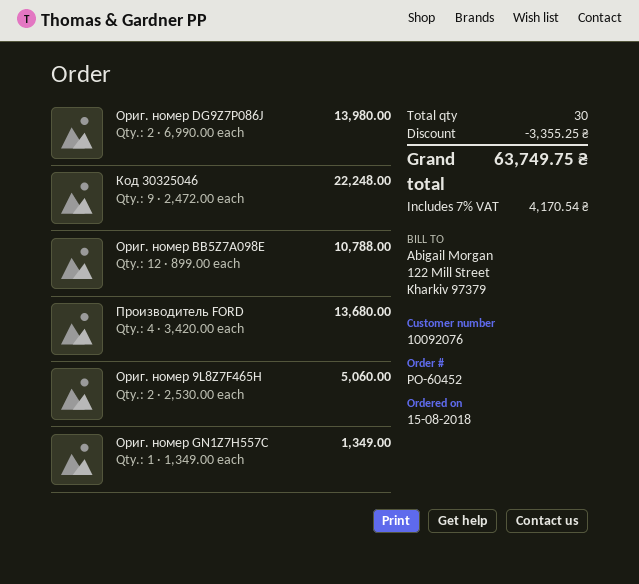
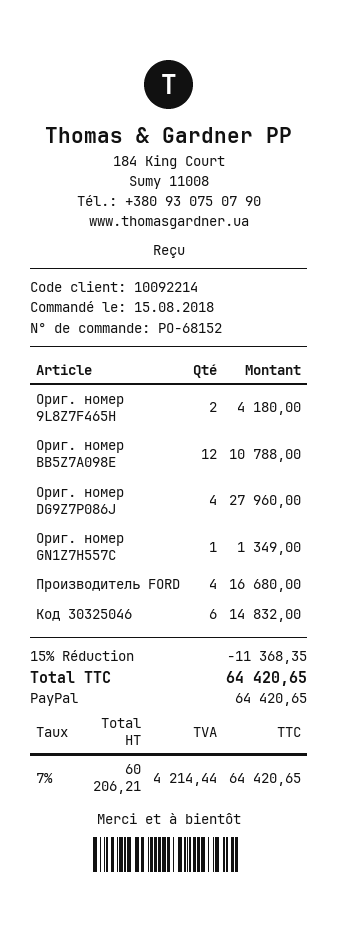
order number: PO-60452 -> PO-68152
customer number: 10092076 -> 10092214
Ориг. номер DG9Z7P086J: 2 for 13980.00 -> 4 for 27960.00
Код 30325046: 9 for 22248.00 -> 6 for 14832.00
Производитель FORD: 4 for 13680.00 -> 4 for 16680.00
Ориг. номер 9L8Z7F465H: 2 for 5060.00 -> 2 for 4180.00
discount: 3355.25 -> 11368.35
tax: 7% = 4170.54 -> 7% = 4214.44
total: 63749.75 -> 64420.65

